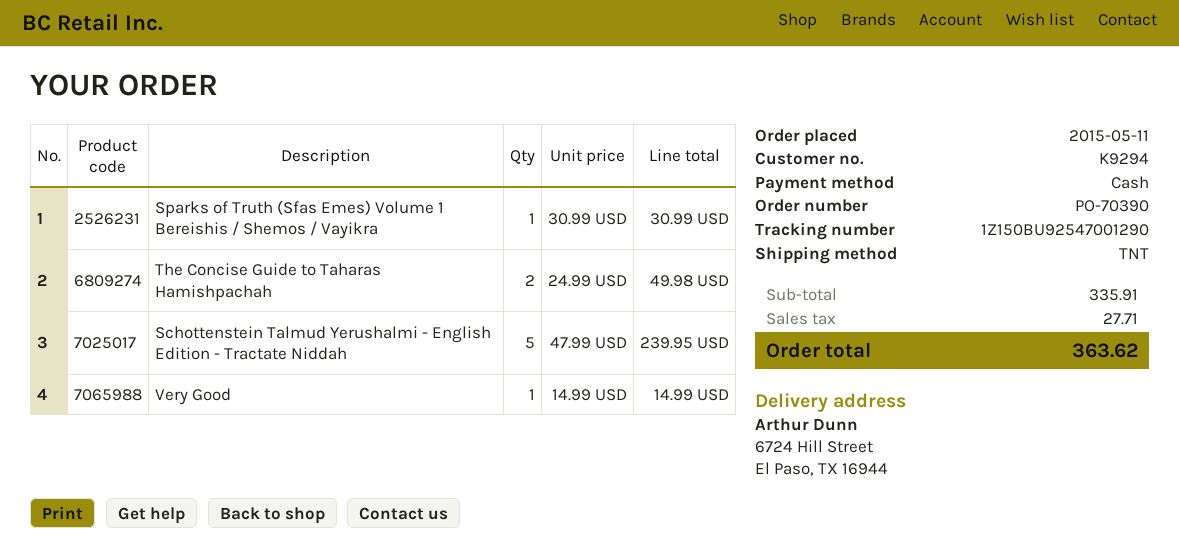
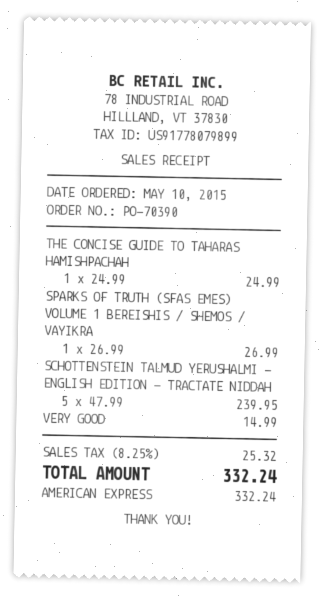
order date: 2015-05-11 -> 2015-05-10
payment method: cash -> American Express
Sparks of Truth (Sfas Emes) Volume 1 Bereishis / Shemos / Vayikra: 1 x 30.99 = 30.99 -> 1 x 26.99 = 26.99
The Concise Guide to Taharas Hamishpachah: 2 x 24.99 = 49.98 -> 1 x 24.99 = 24.99
tax: 27.71 -> 25.32
total: 363.62 -> 332.24

